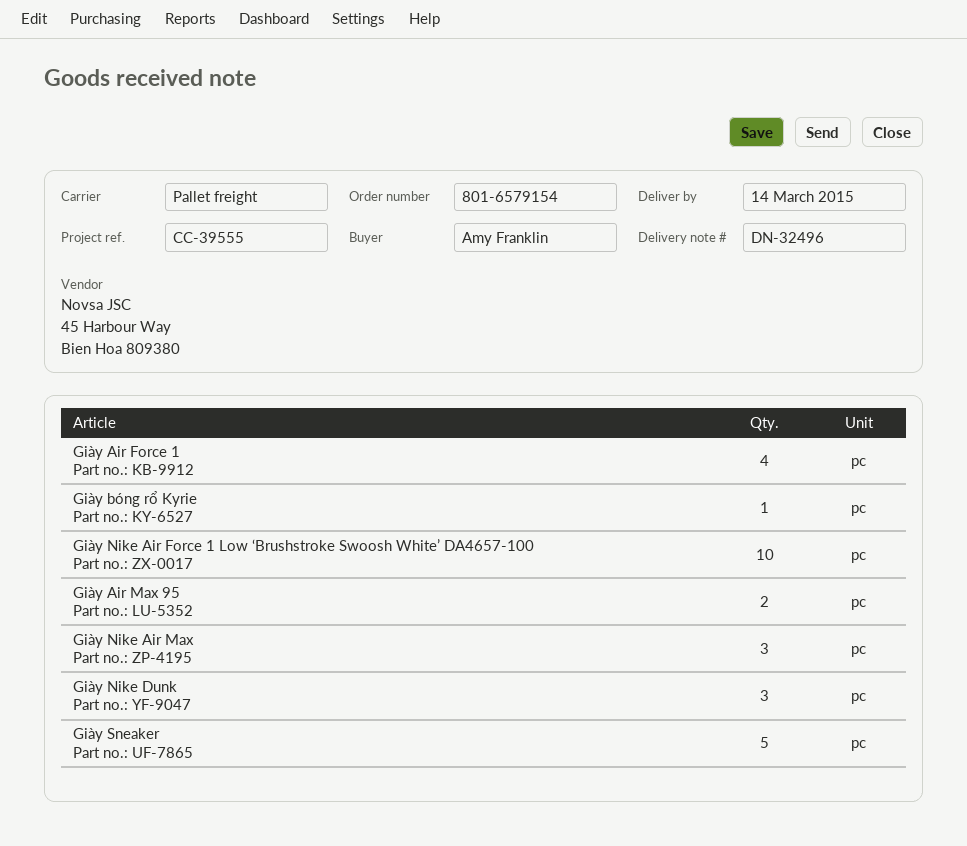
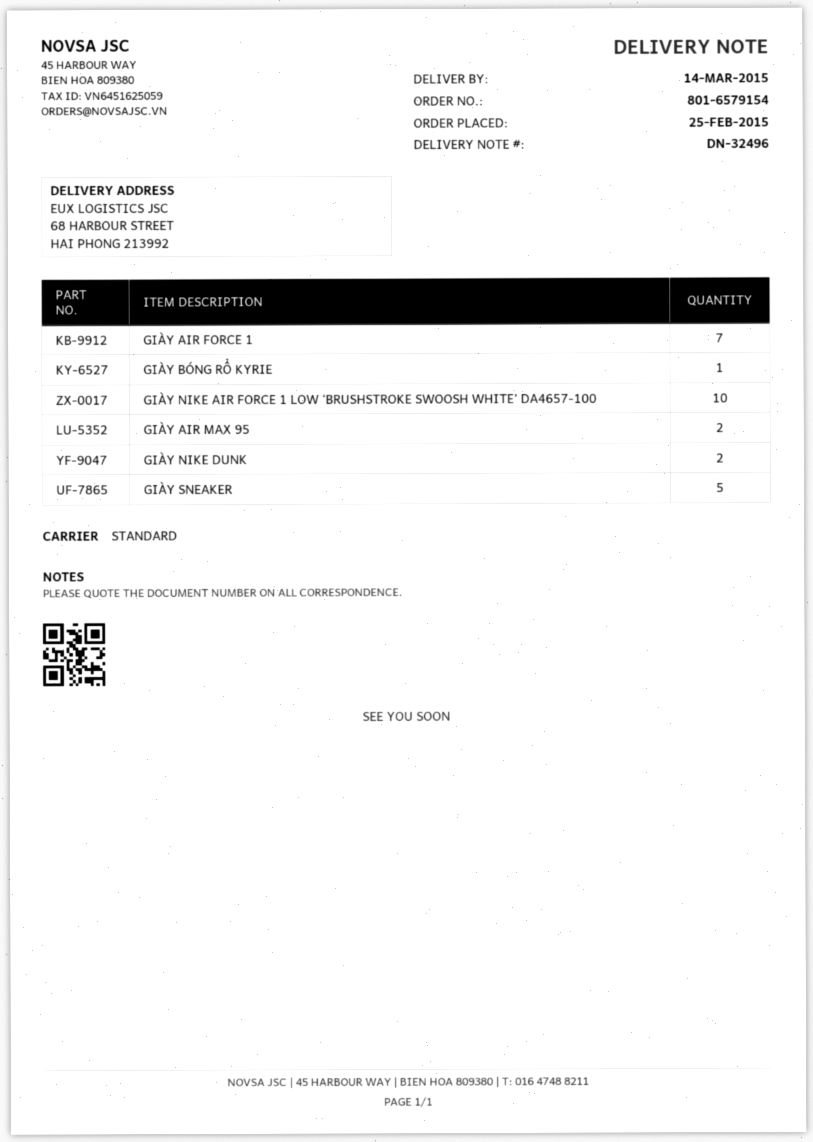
shipping method: pallet freight -> standard
Giày Air Force 1: 4 -> 7
Giày Nike Air Max: 3 -> none
Giày Nike Dunk: 3 -> 2

